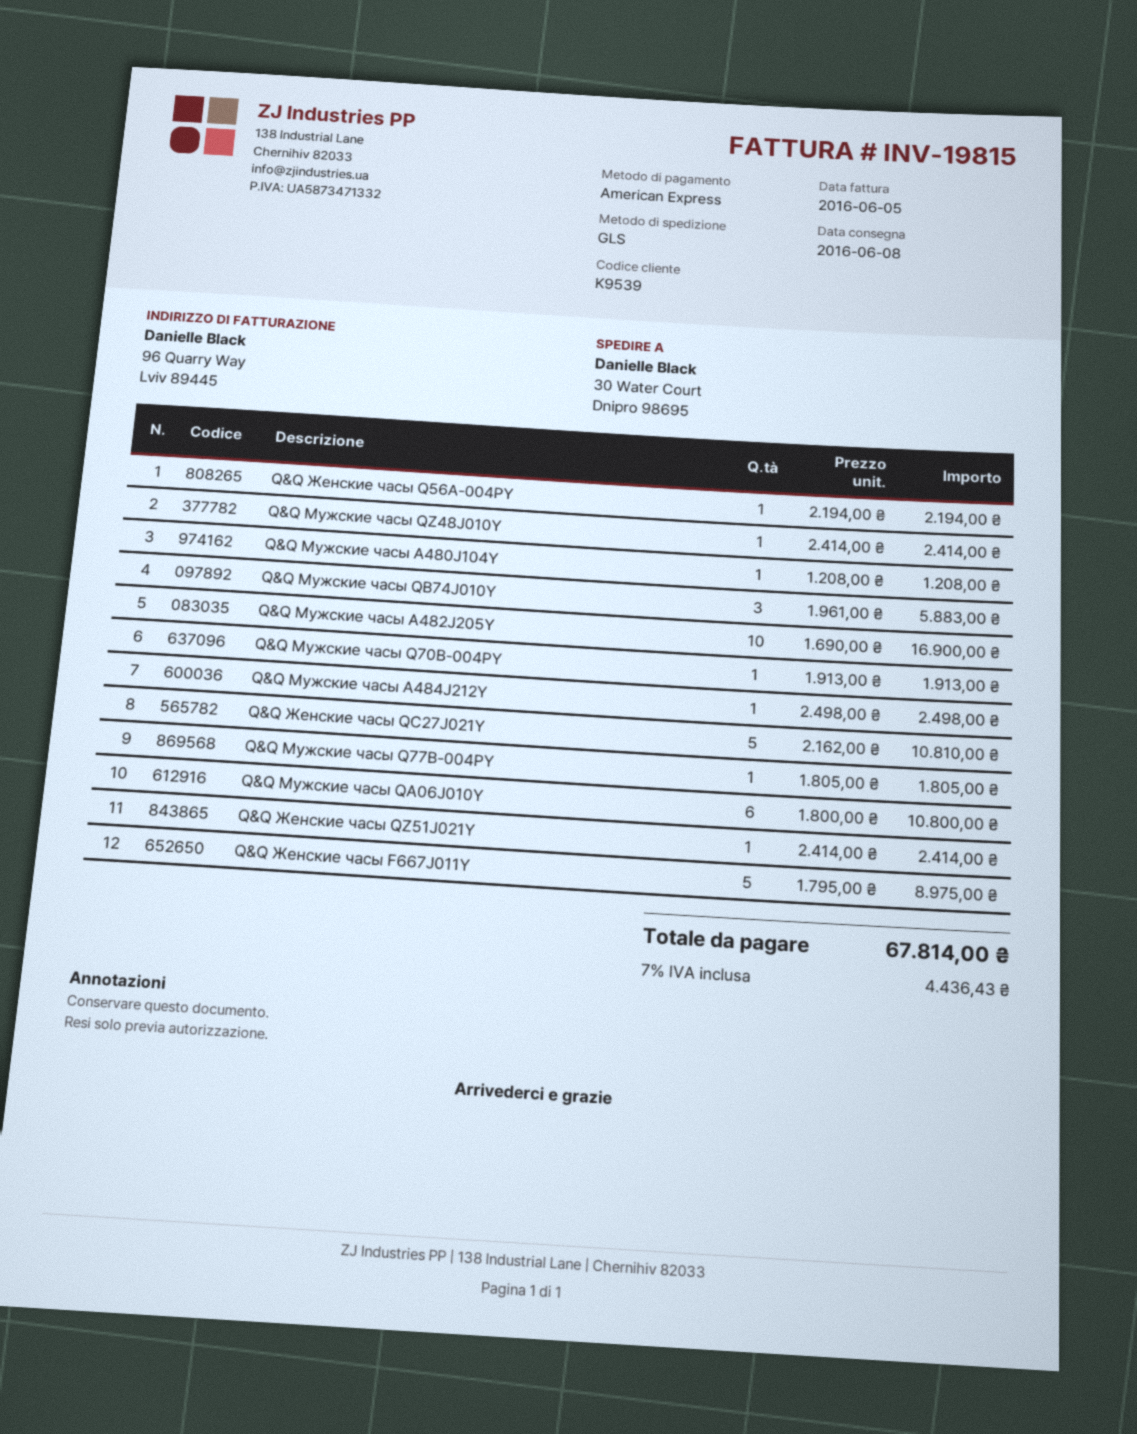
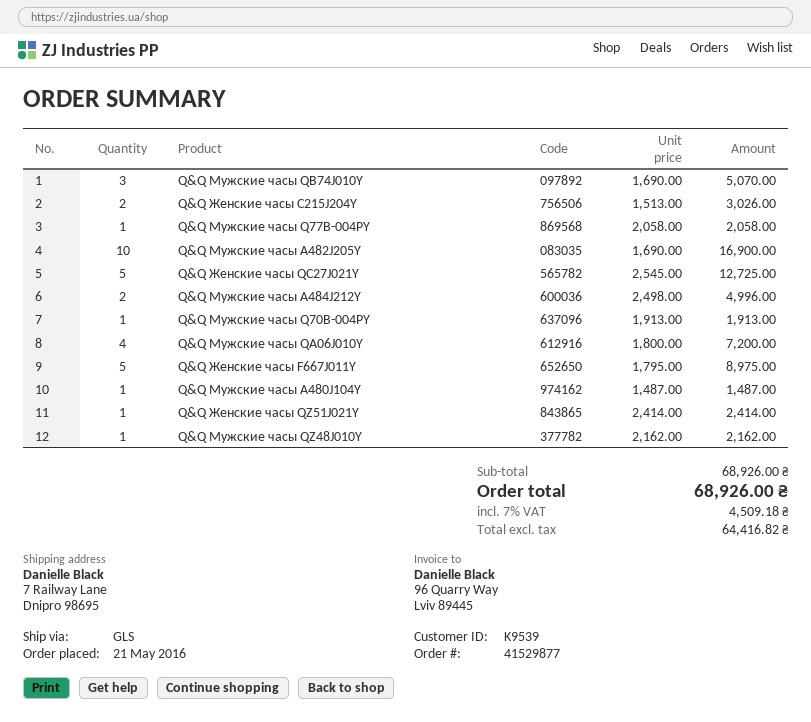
ship to: 30 Water Court, Dnipro 98695 -> 7 Railway Lane, Dnipro 98695
Q&Q Женские часы Q56A-004PY: 1 x 2194.00 = 2194.00 -> none
Q&Q Мужские часы QZ48J010Y: 1 x 2414.00 = 2414.00 -> 1 x 2162.00 = 2162.00
Q&Q Мужские часы A480J104Y: 1 x 1208.00 = 1208.00 -> 1 x 1487.00 = 1487.00
Q&Q Мужские часы QB74J010Y: 3 x 1961.00 = 5883.00 -> 3 x 1690.00 = 5070.00
Q&Q Мужские часы A484J212Y: 1 x 2498.00 = 2498.00 -> 2 x 2498.00 = 4996.00
Q&Q Женские часы QC27J021Y: 5 x 2162.00 = 10810.00 -> 5 x 2545.00 = 12725.00
Q&Q Мужские часы Q77B-004PY: 1 x 1805.00 = 1805.00 -> 1 x 2058.00 = 2058.00
Q&Q Мужские часы QA06J010Y: 6 x 1800.00 = 10800.00 -> 4 x 1800.00 = 7200.00
Q&Q Женские часы C215J204Y: none -> 2 x 1513.00 = 3026.00
tax: 7% = 4436.43 -> 7% = 4509.18
total: 67814.00 -> 68926.00

